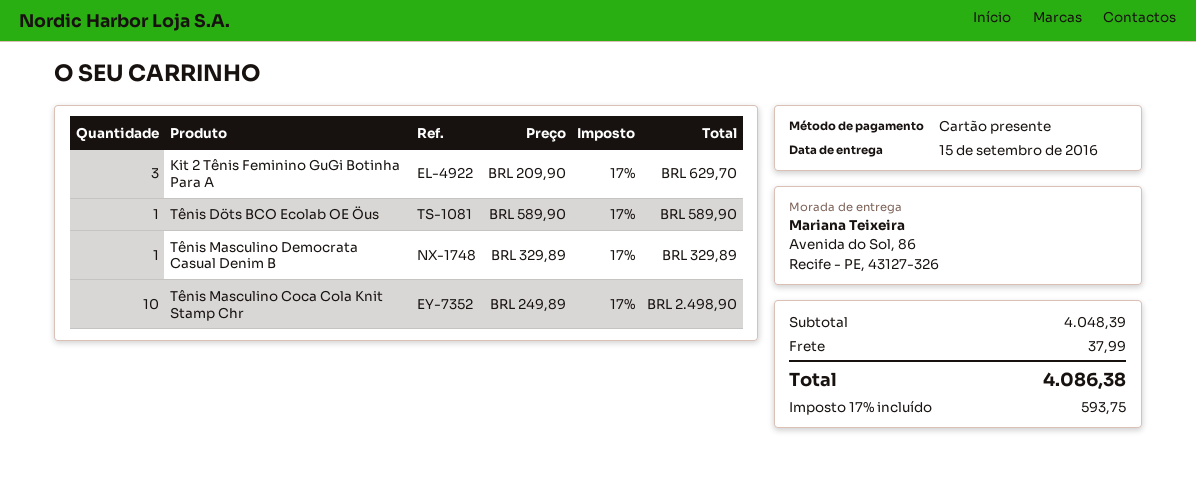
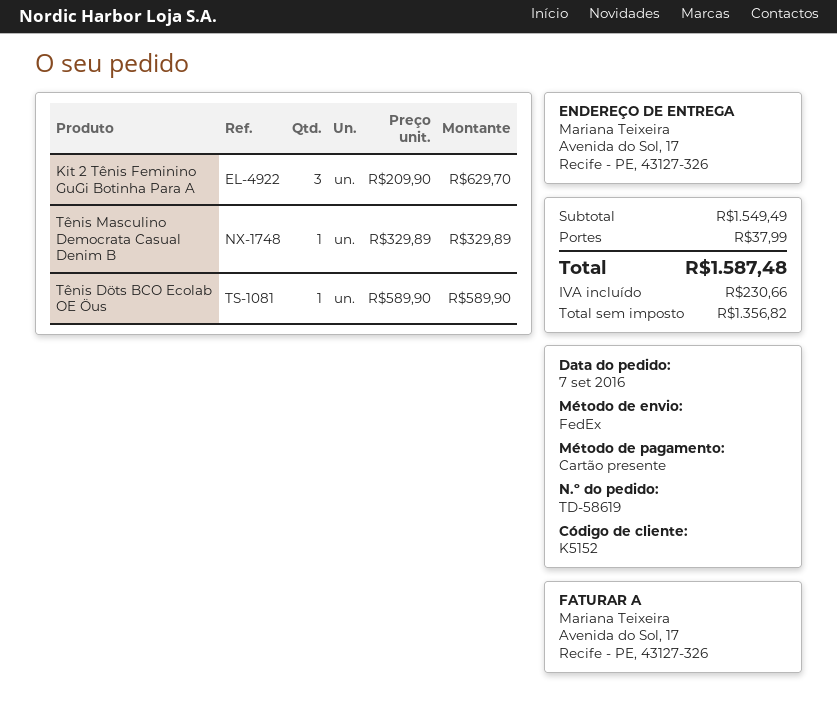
ship to: Avenida do Sol, 86, Recife - PE, 43127-326 -> Avenida do Sol, 17, Recife - PE, 43127-326
Tênis Masculino Coca Cola Knit Stamp Chr: 10 x 249.89 = 2498.90 -> none
subtotal: 4048.39 -> 1549.49
tax: 593.75 -> 230.66
total: 4086.38 -> 1587.48

